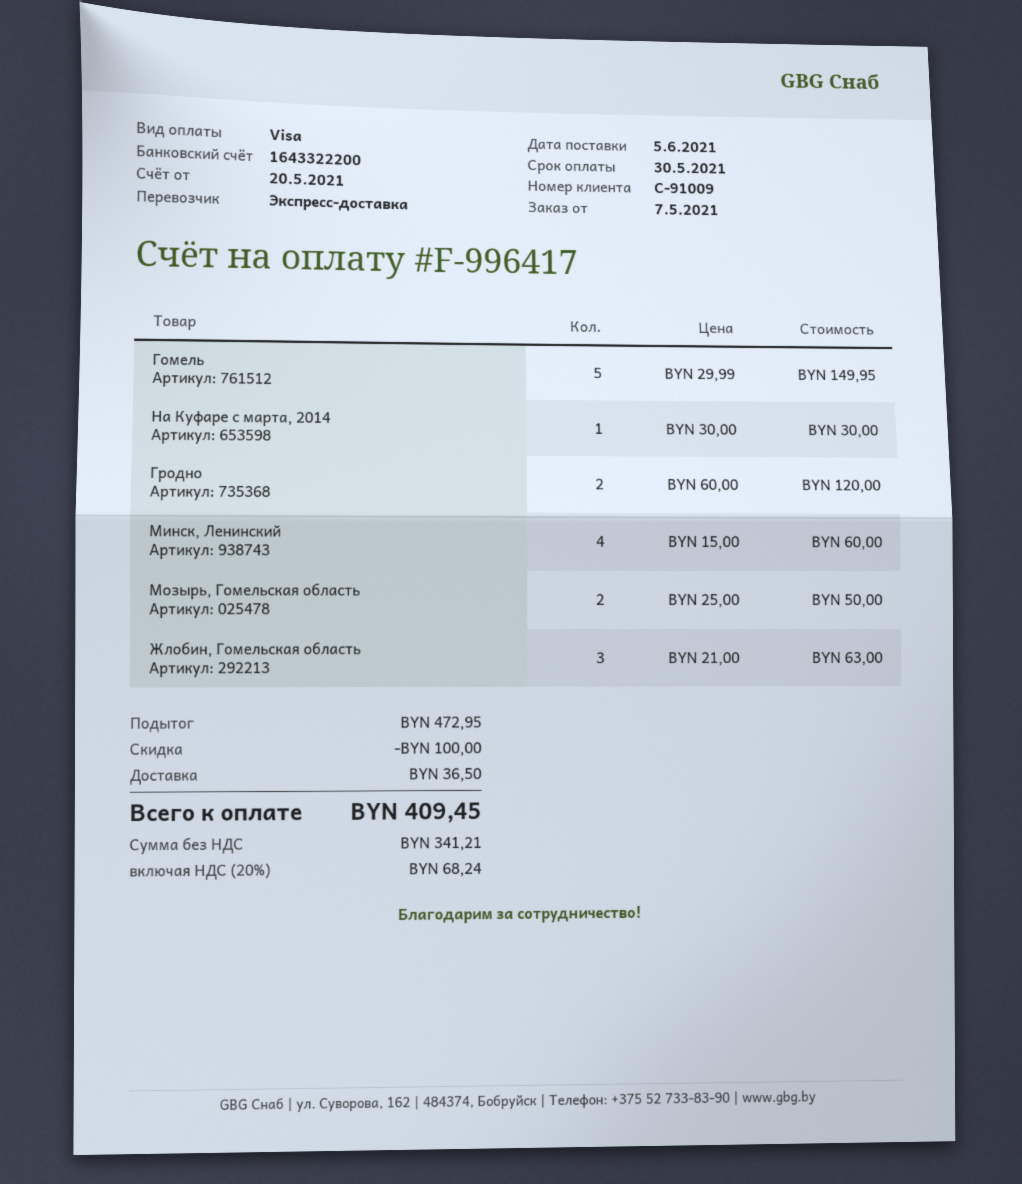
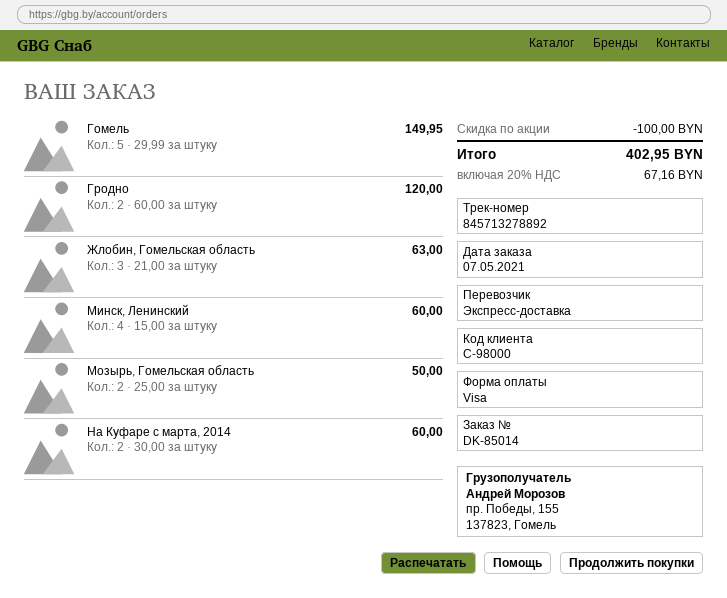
customer number: C-91009 -> C-98000
На Куфаре с марта, 2014: 1 x 30.00 = 30.00 -> 2 x 30.00 = 60.00
shipping: 36.50 -> none
tax: 20% = 68.24 -> 20% = 67.16
total: 409.45 -> 402.95

